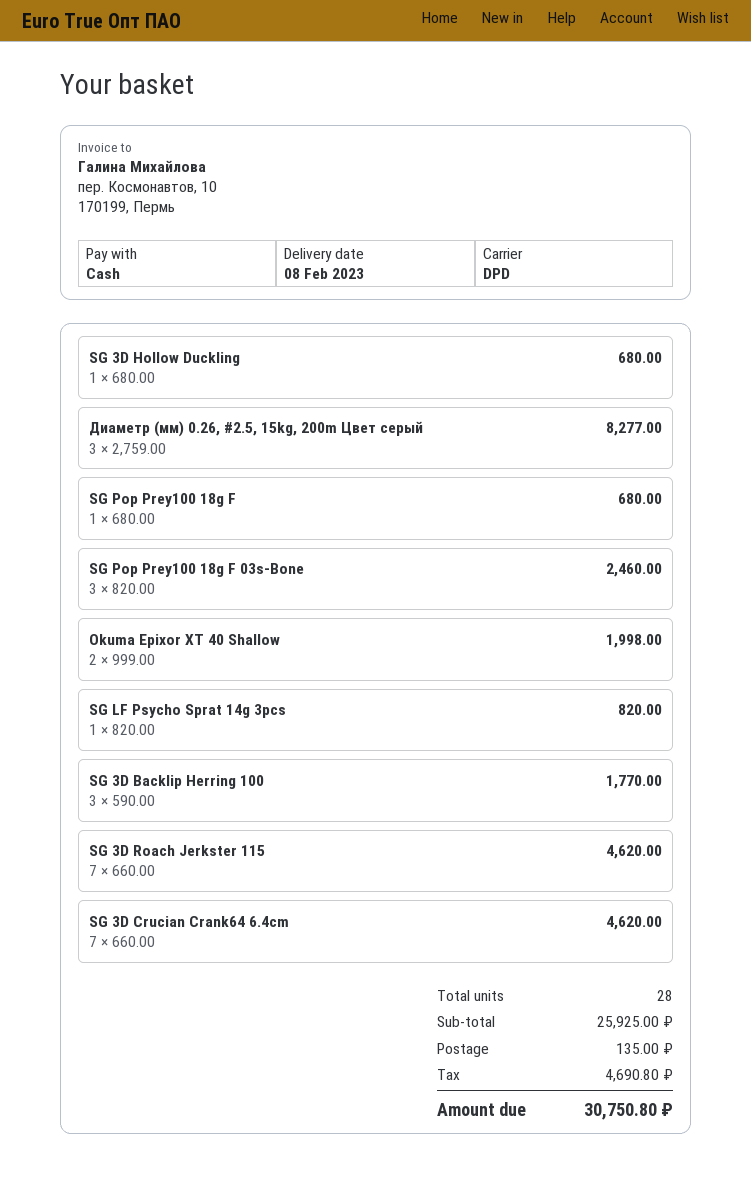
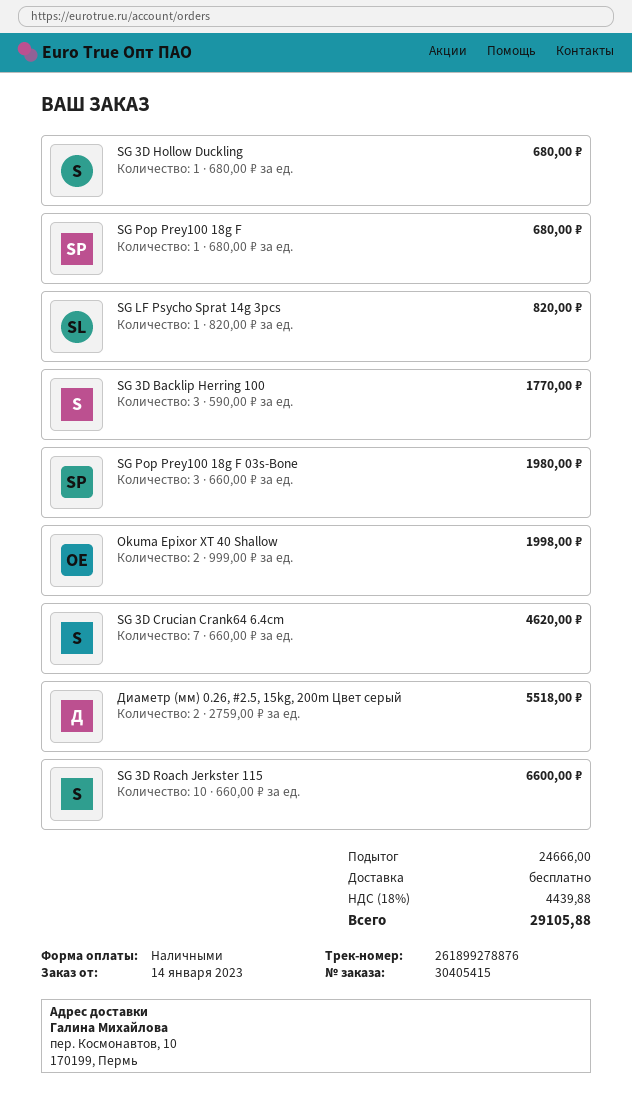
Диаметр (мм) 0.26, #2.5, 15kg, 200m Цвет серый: 3 x 2759.00 = 8277.00 -> 2 x 2759.00 = 5518.00
SG Pop Prey100 18g F 03s-Bone: 3 x 820.00 = 2460.00 -> 3 x 660.00 = 1980.00
SG 3D Roach Jerkster 115: 7 x 660.00 = 4620.00 -> 10 x 660.00 = 6600.00
subtotal: 25925.00 -> 24666.00
shipping: 135.00 -> 0.00
tax: 4690.80 -> 4439.88
total: 30750.80 -> 29105.88

